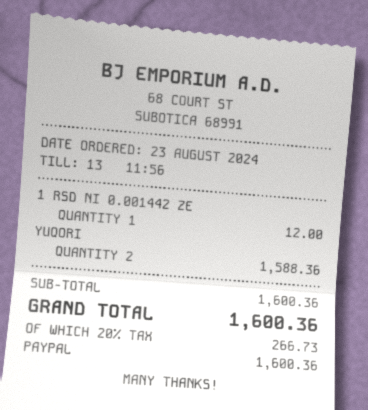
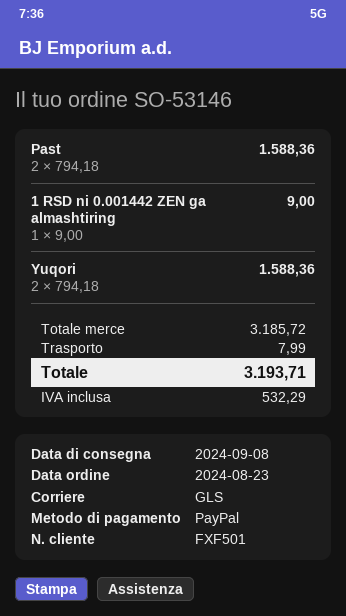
1 RSD NI 0.001442 ZE: 1 for 12.00 -> 1 for 9.00
Past: none -> 2 for 1588.36
subtotal: 1600.36 -> 3185.72
shipping: none -> 7.99
tax: 266.73 -> 532.29
total: 1600.36 -> 3193.71

